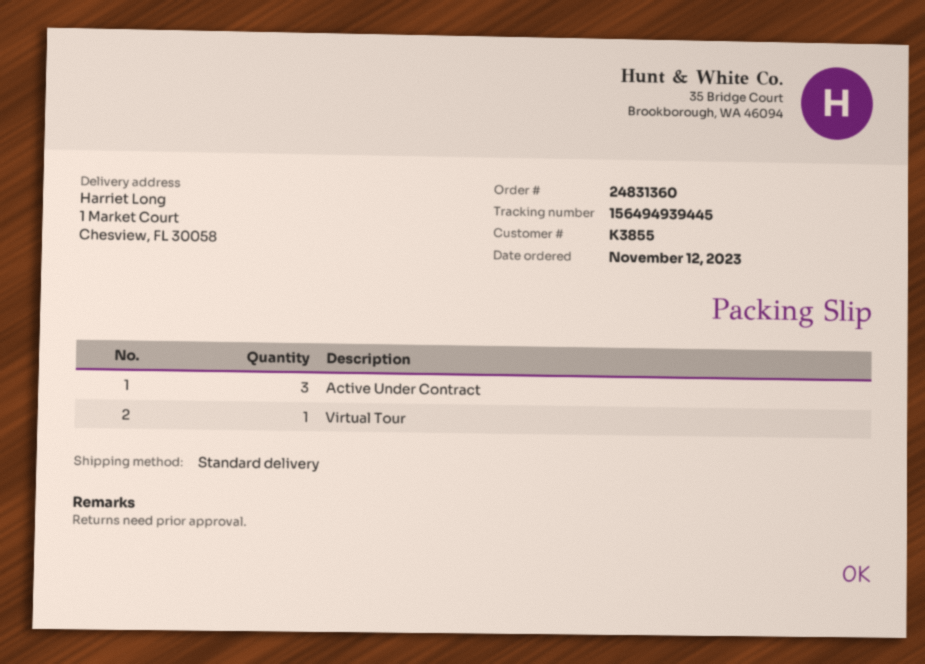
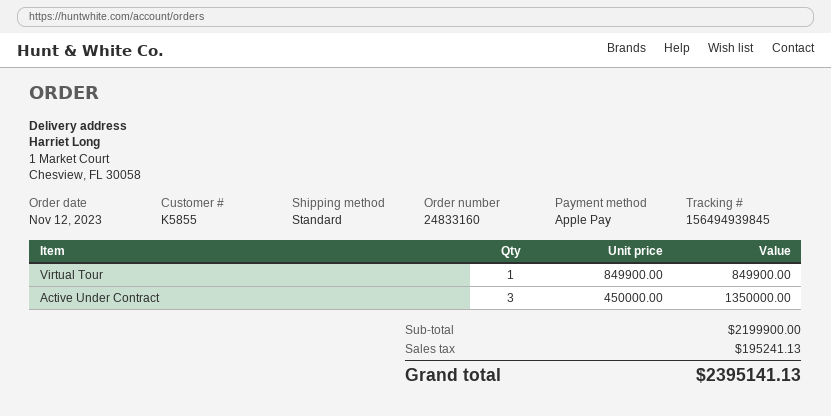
order number: 24831360 -> 24833160
customer number: K3855 -> K5855
tracking number: 156494939445 -> 156494939845

